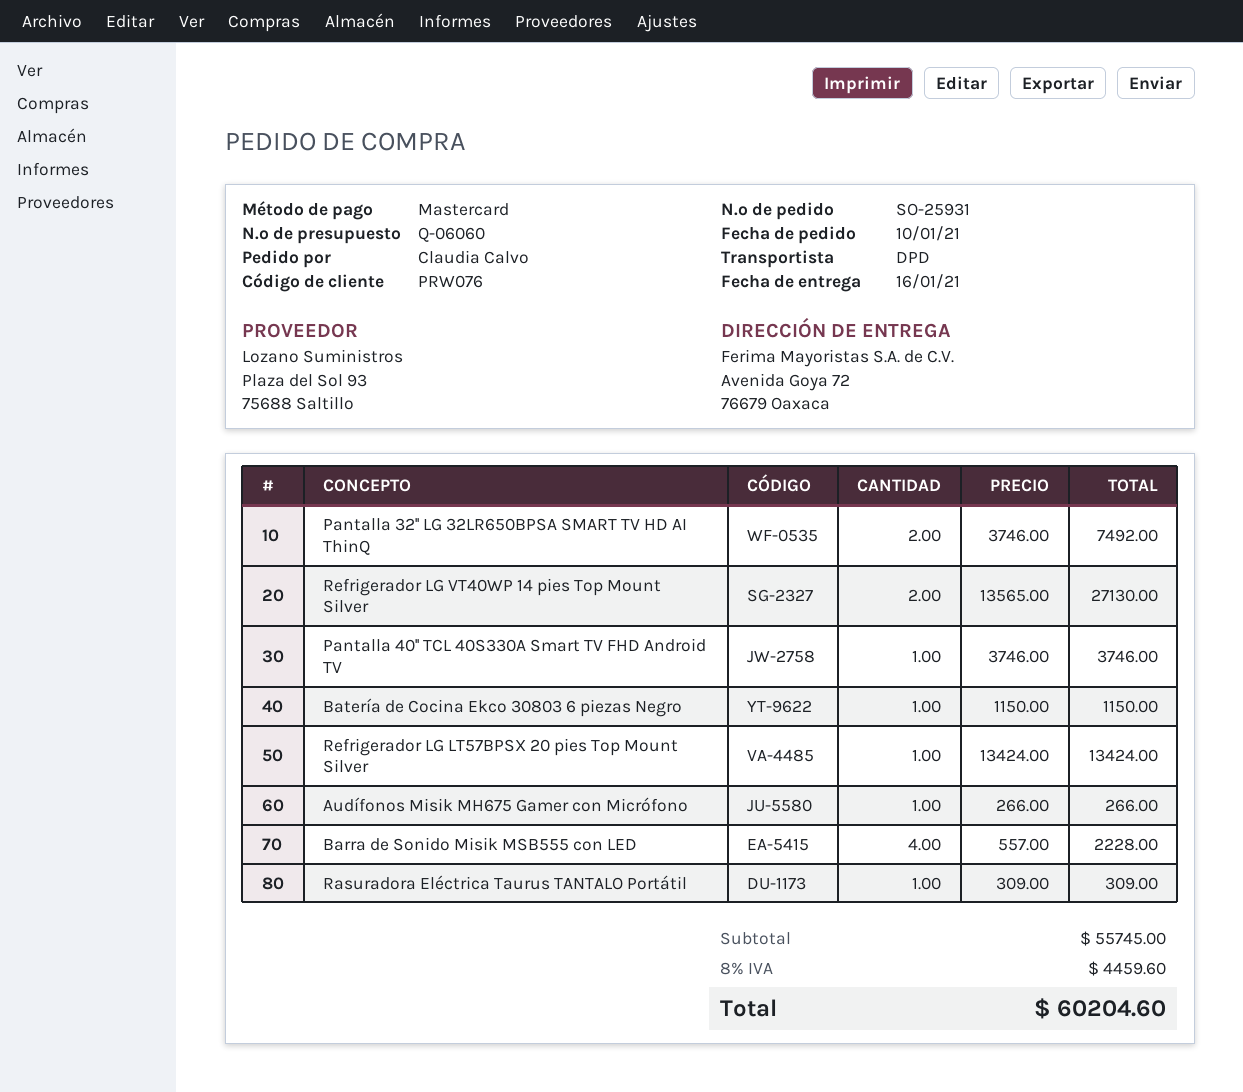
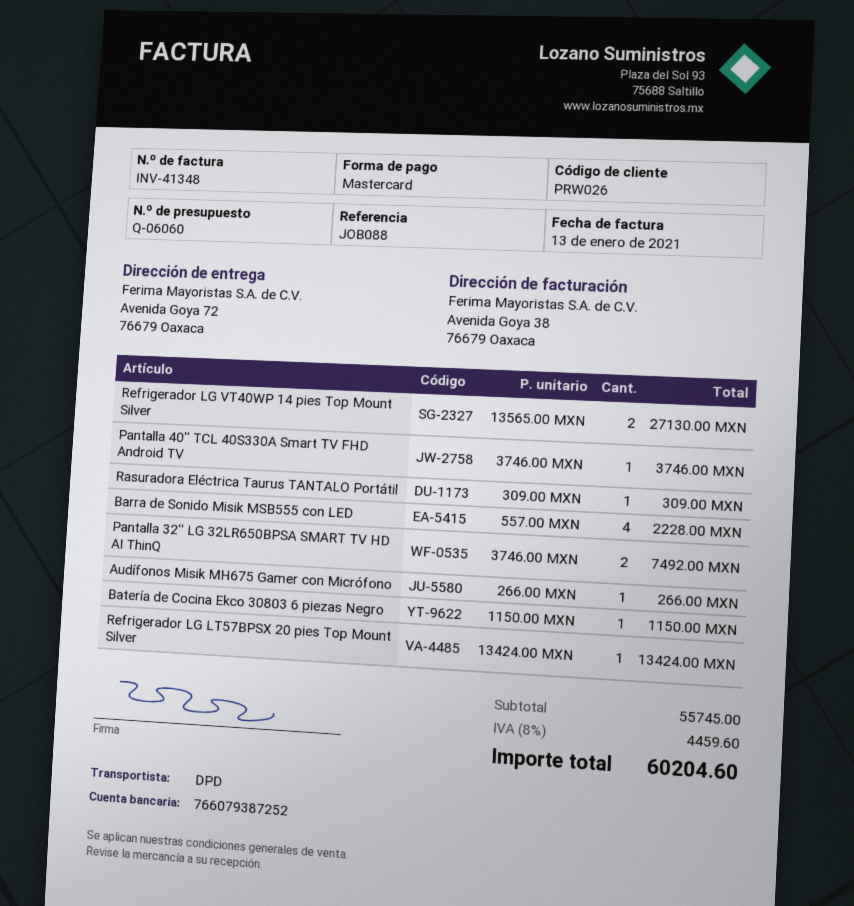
customer number: PRW076 -> PRW026

